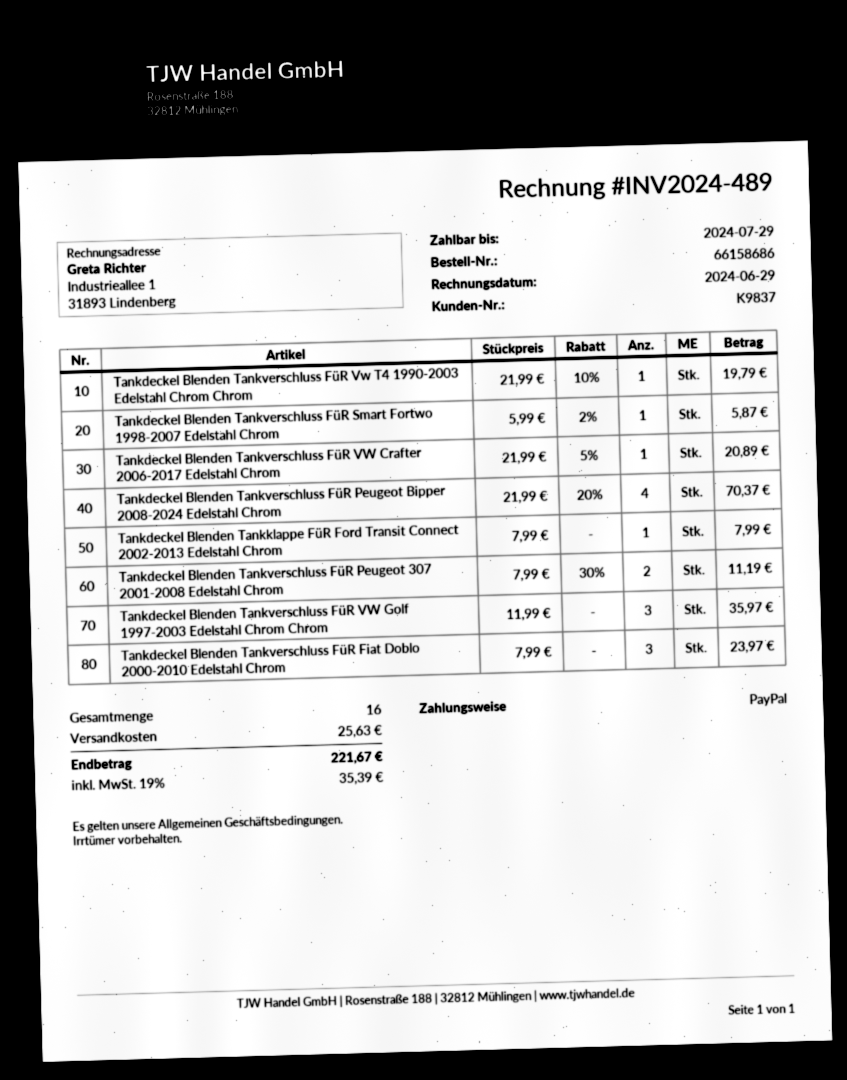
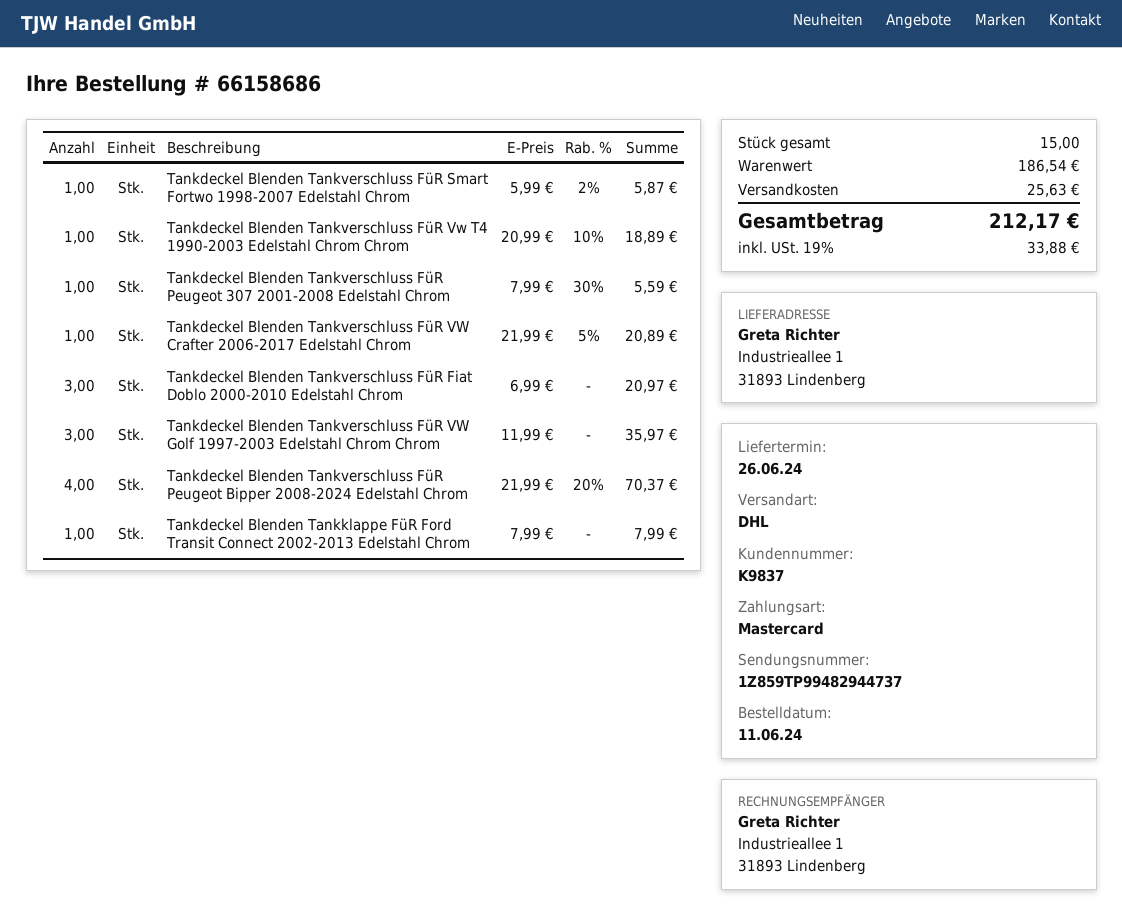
payment method: PayPal -> Mastercard
Tankdeckel Blenden Tankverschluss FüR Vw T4 1990-2003 Edelstahl Chrom Chrom: 1 x 21.99 - 10% = 19.79 -> 1 x 20.99 - 10% = 18.89
Tankdeckel Blenden Tankverschluss FüR Peugeot 307 2001-2008 Edelstahl Chrom: 2 x 7.99 - 30% = 11.19 -> 1 x 7.99 - 30% = 5.59
Tankdeckel Blenden Tankverschluss FüR Fiat Doblo 2000-2010 Edelstahl Chrom: 3 x 7.99 = 23.97 -> 3 x 6.99 = 20.97
total quantity: 16 -> 15
tax: 19% = 35.39 -> 19% = 33.88
total: 221.67 -> 212.17

